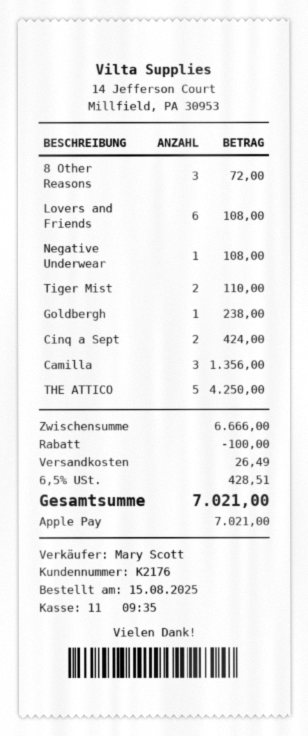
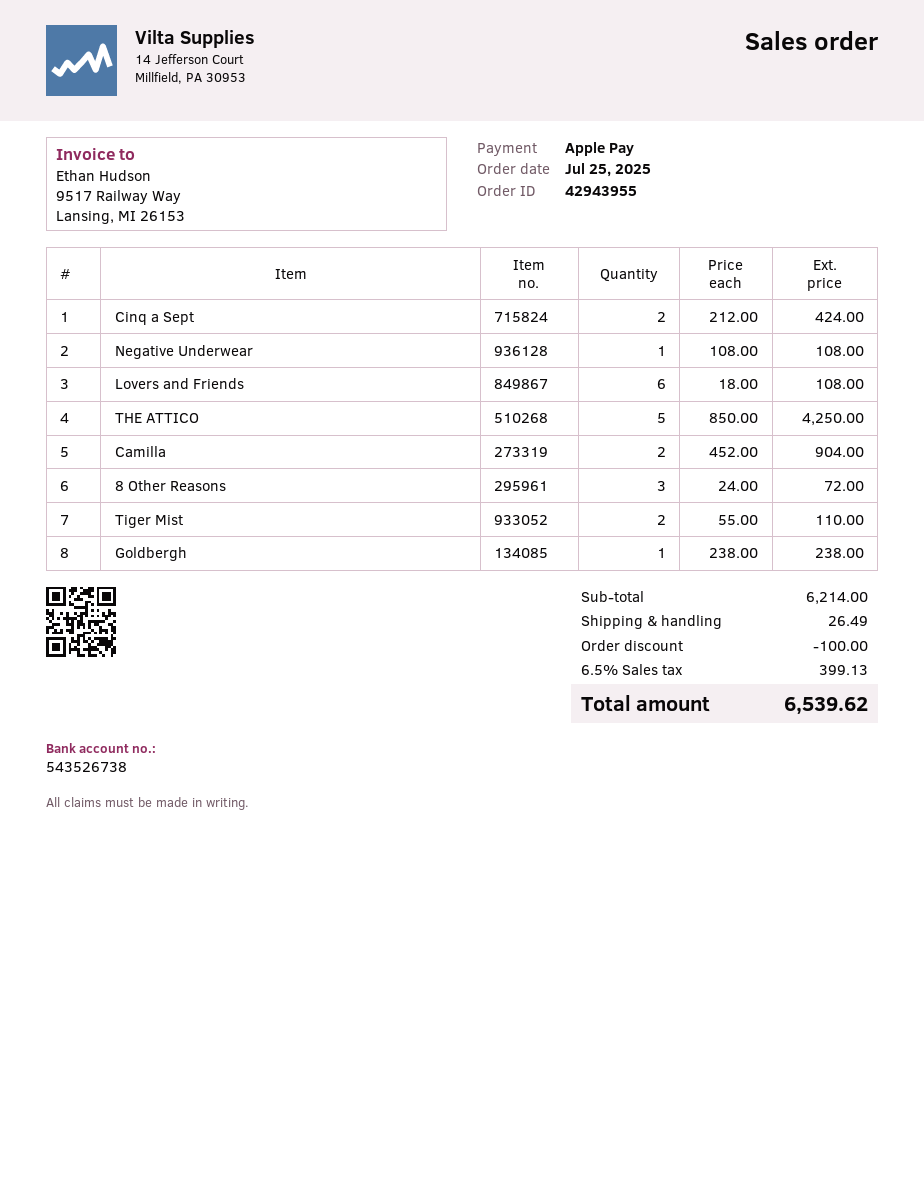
order date: 2025-08-15 -> 2025-07-25
Camilla: 3 for 1356.00 -> 2 for 904.00
subtotal: 6666.00 -> 6214.00
tax: 6.5% = 428.51 -> 6.5% = 399.13
total: 7021.00 -> 6539.62

